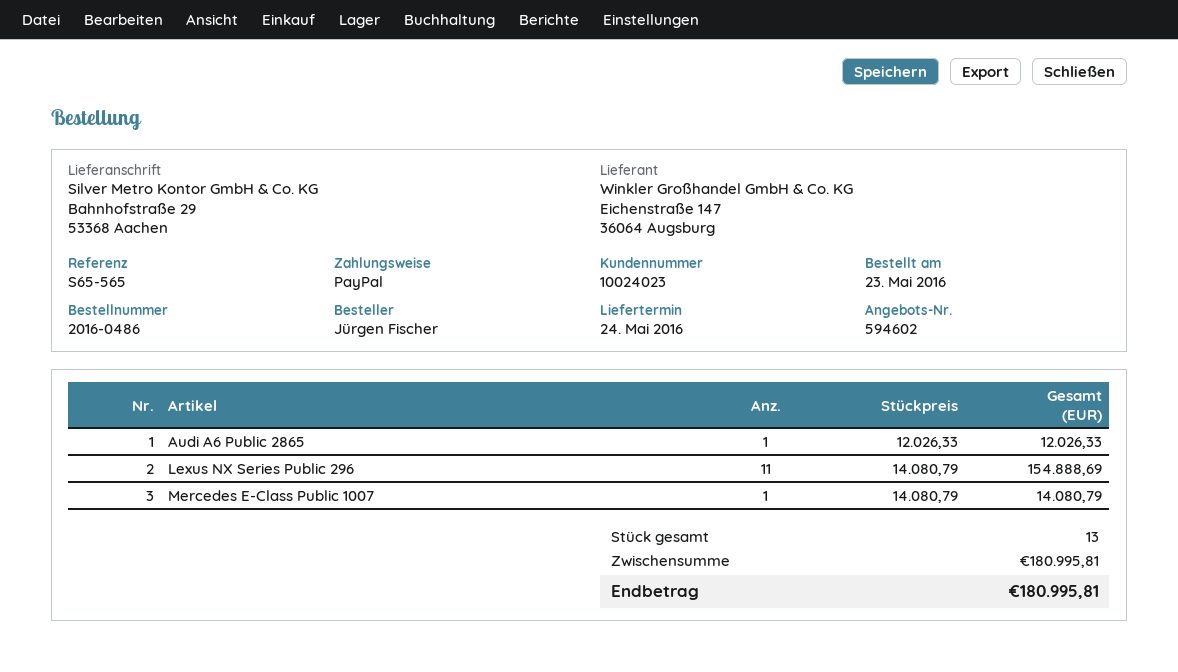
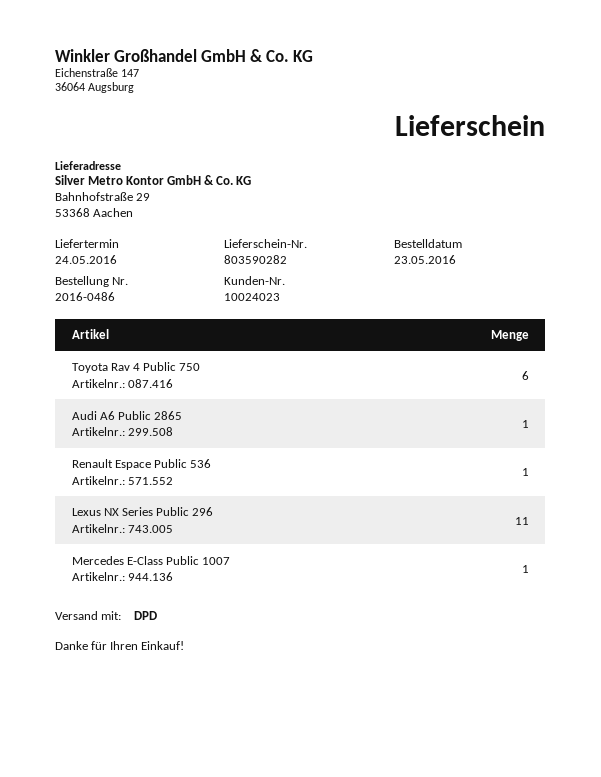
Toyota Rav 4 Public 750: none -> 6
Renault Espace Public 536: none -> 1

